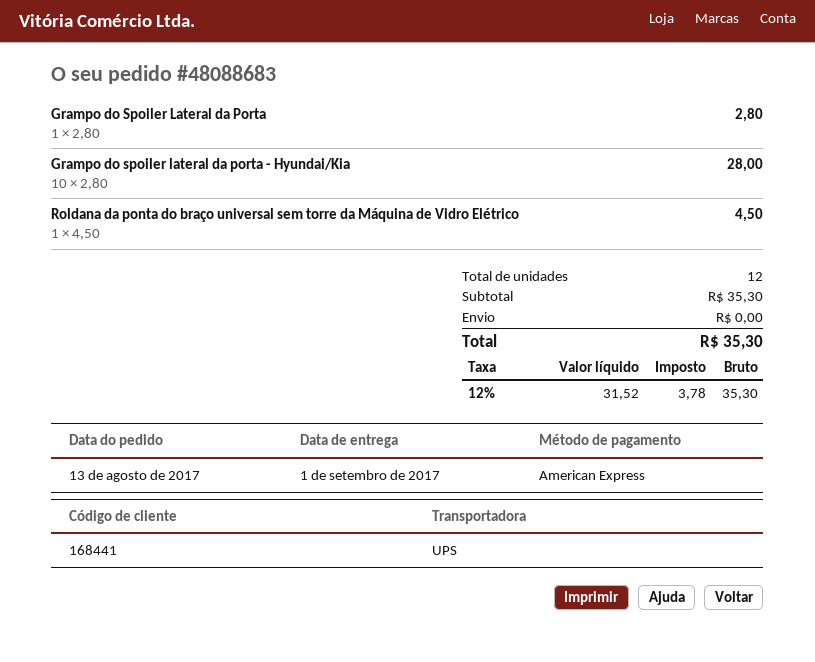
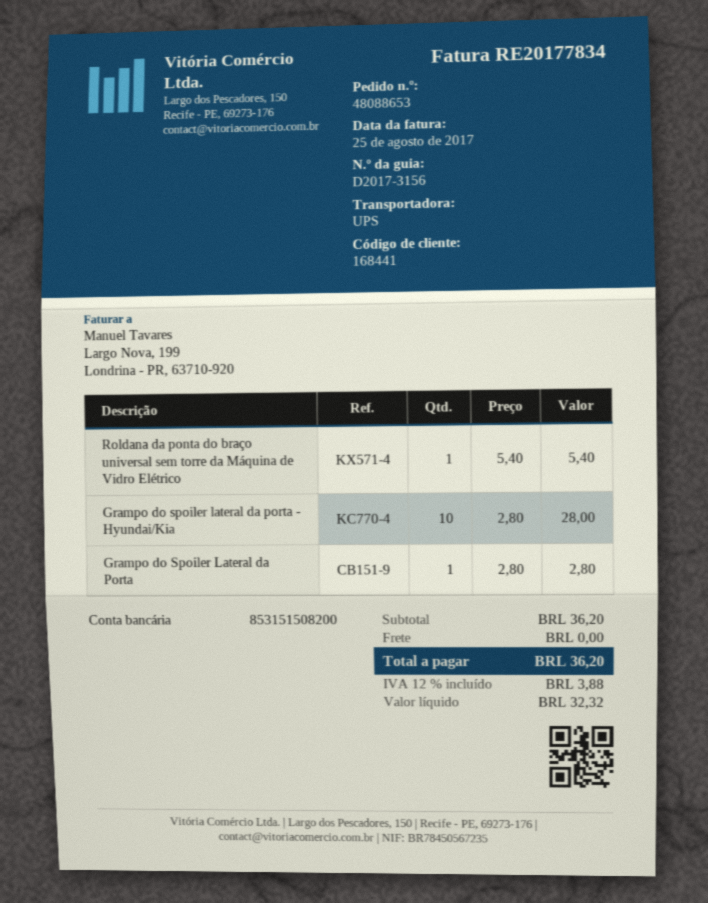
order number: 48088683 -> 48088653
Roldana da ponta do braço universal sem torre da Máquina de Vidro Elétrico: 1 x 4.50 = 4.50 -> 1 x 5.40 = 5.40
subtotal: 35.30 -> 36.20
net: 31.52 -> 32.32
tax: 12% = 3.78 -> 12% = 3.88
total: 35.30 -> 36.20

